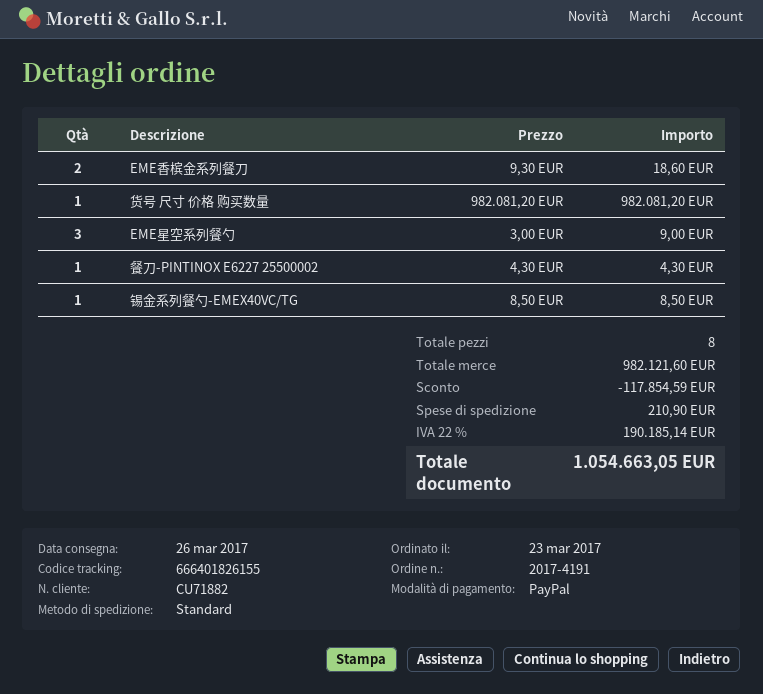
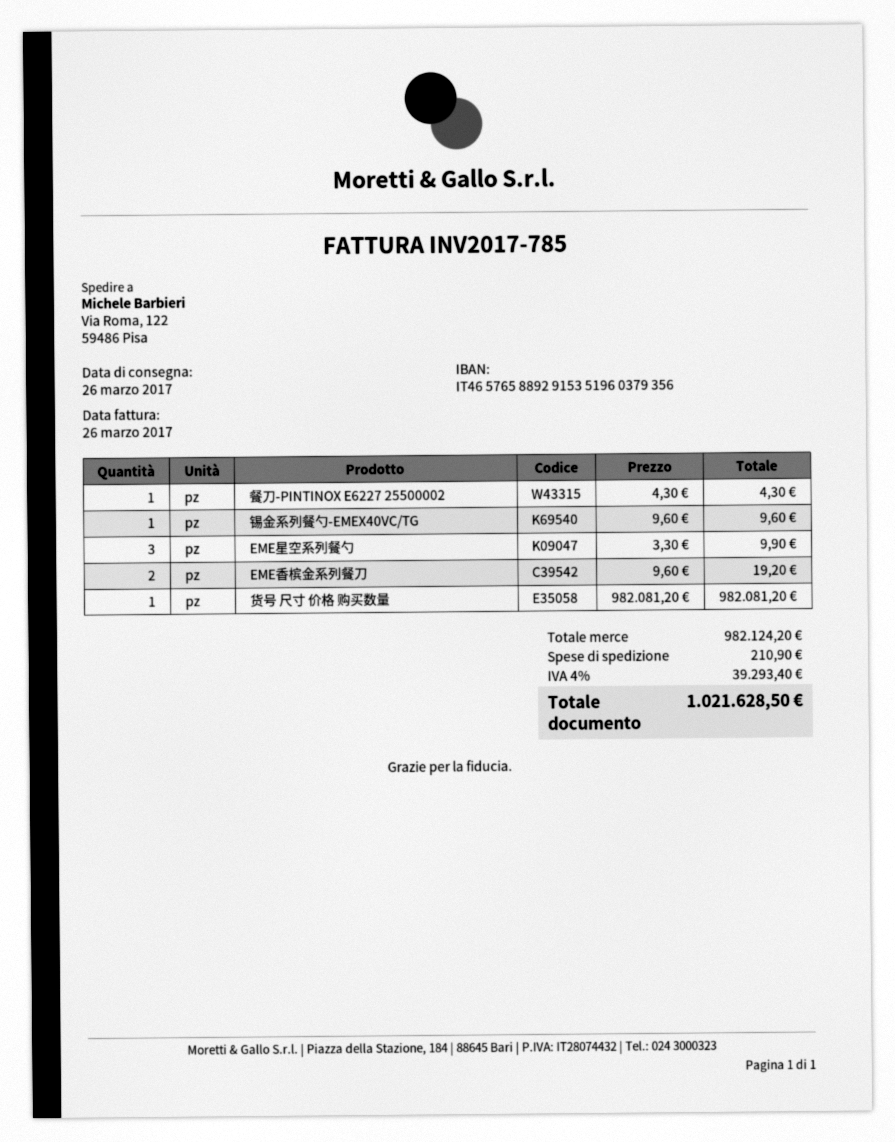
EME香槟金系列餐刀: 2 x 9.30 = 18.60 -> 2 x 9.60 = 19.20
EME星空系列餐勺: 3 x 3.00 = 9.00 -> 3 x 3.30 = 9.90
锡金系列餐勺-EMEX40VC/TG: 1 x 8.50 = 8.50 -> 1 x 9.60 = 9.60
subtotal: 982121.60 -> 982124.20
discount: 117854.59 -> none
tax: 22% = 190185.14 -> 4% = 39293.40
total: 1054663.05 -> 1021628.50

